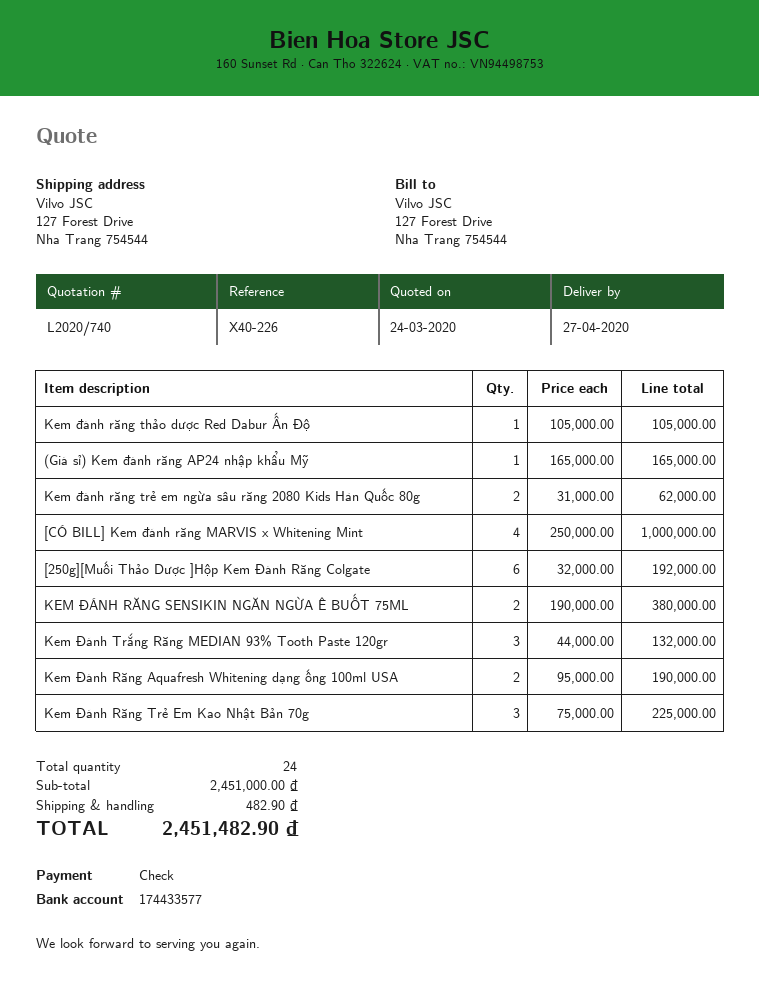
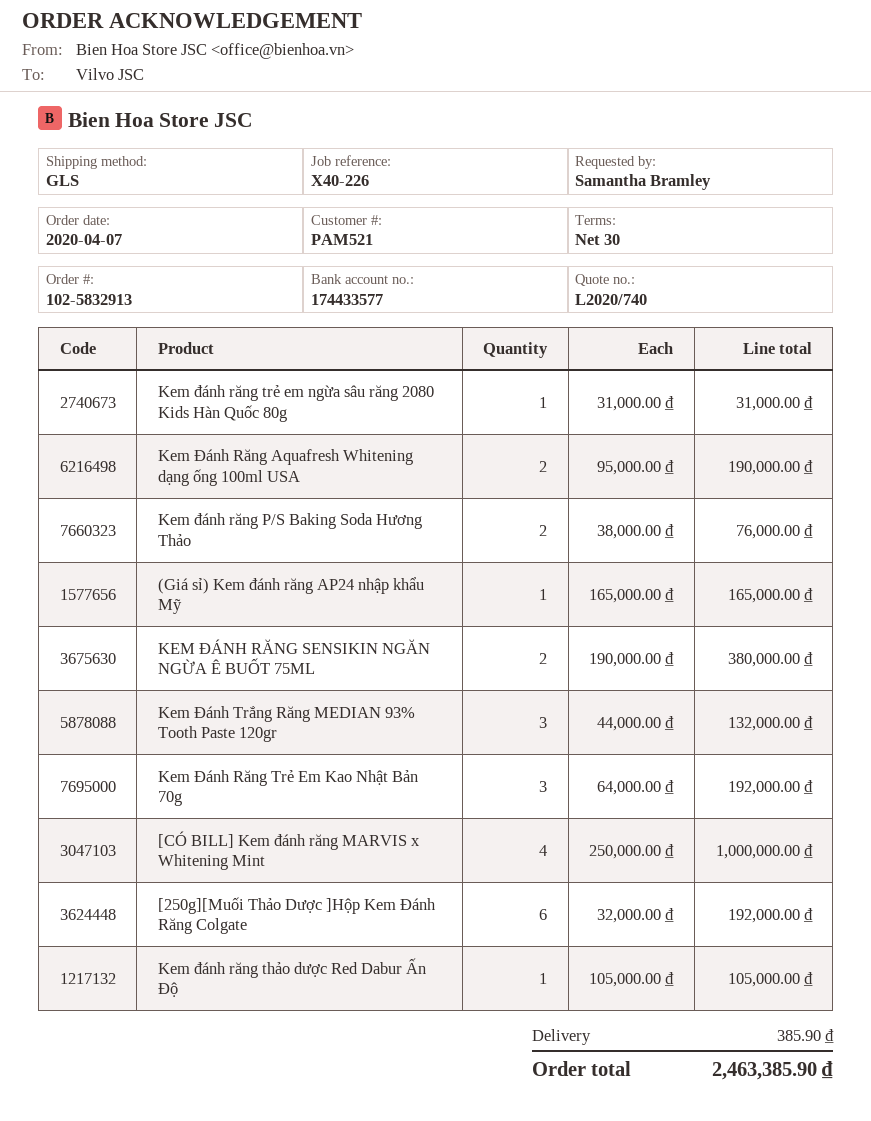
Kem đánh răng trẻ em ngừa sâu răng 2080 Kids Hàn Quốc 80g: 2 x 31000.00 = 62000.00 -> 1 x 31000.00 = 31000.00
Kem Đánh Răng Trẻ Em Kao Nhật Bản 70g: 3 x 75000.00 = 225000.00 -> 3 x 64000.00 = 192000.00
Kem đánh răng P/S Baking Soda Hương Thảo: none -> 2 x 38000.00 = 76000.00
shipping: 482.90 -> 385.90
total: 2451482.90 -> 2463385.90

